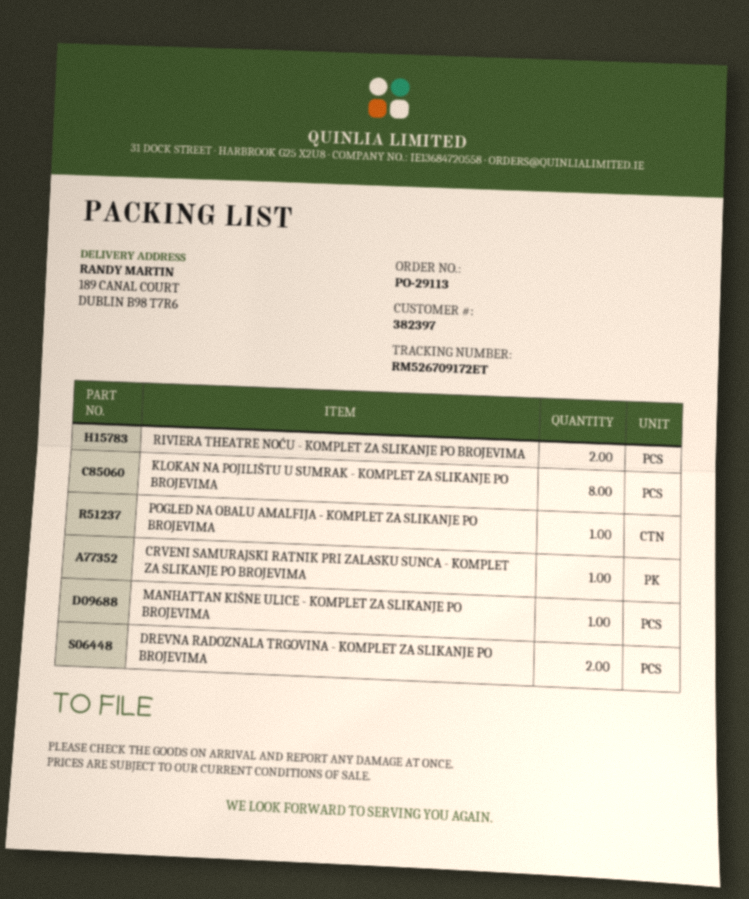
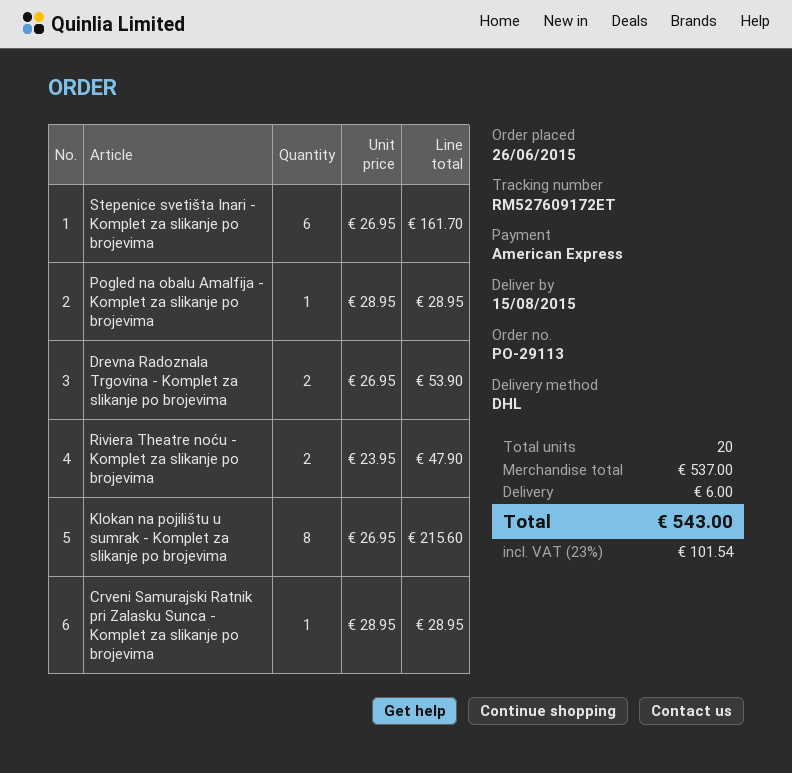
tracking number: RM526709172ET -> RM527609172ET
MANHATTAN KIŠNE ULICE - KOMPLET ZA SLIKANJE PO BROJEVIMA: 1 -> none
Stepenice svetišta Inari - Komplet za slikanje po brojevima: none -> 6

